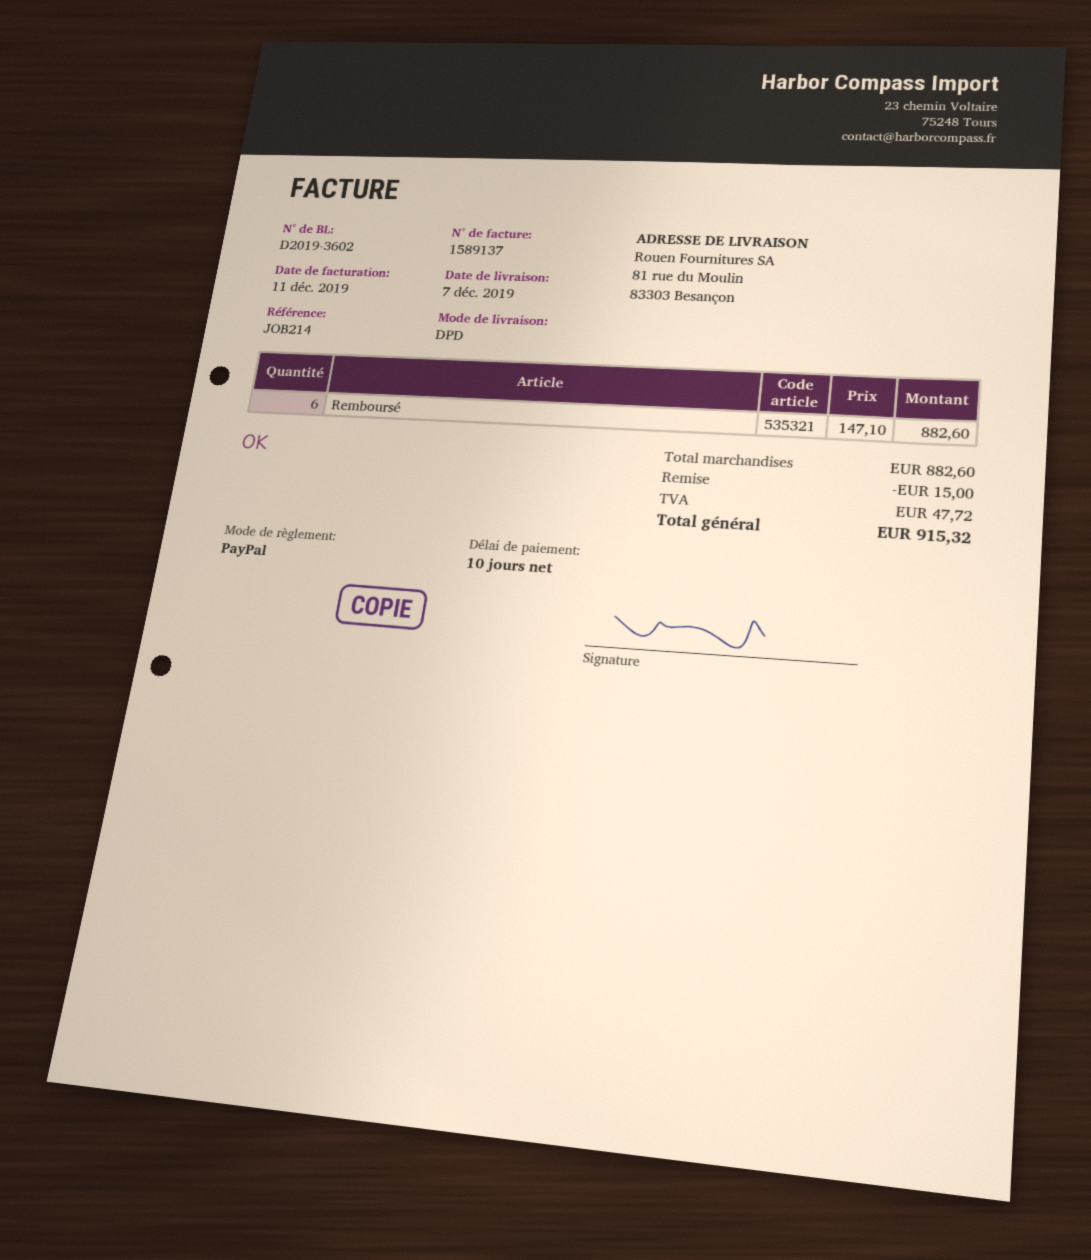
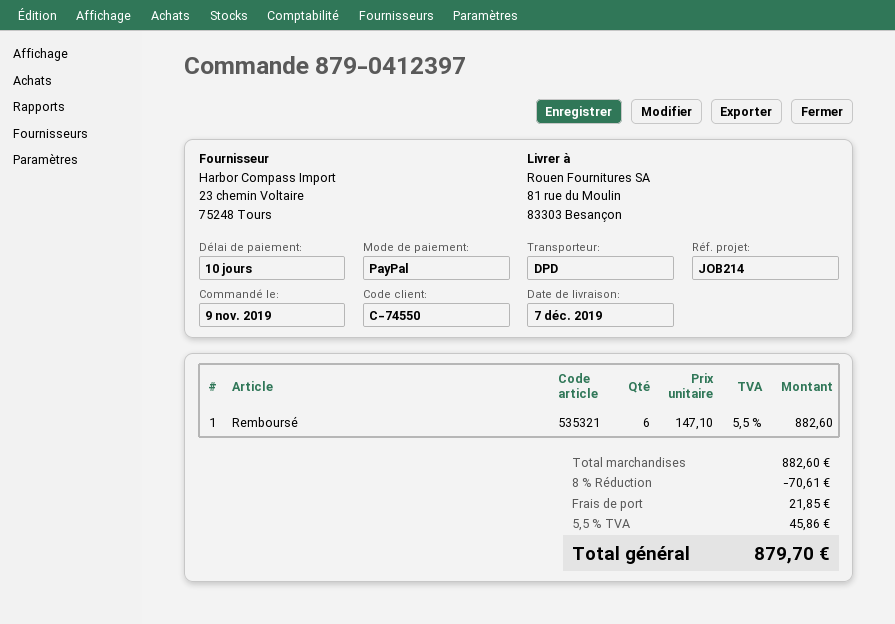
discount: 15.00 -> 70.61
shipping: none -> 21.85
tax: 47.72 -> 45.86
total: 915.32 -> 879.70

